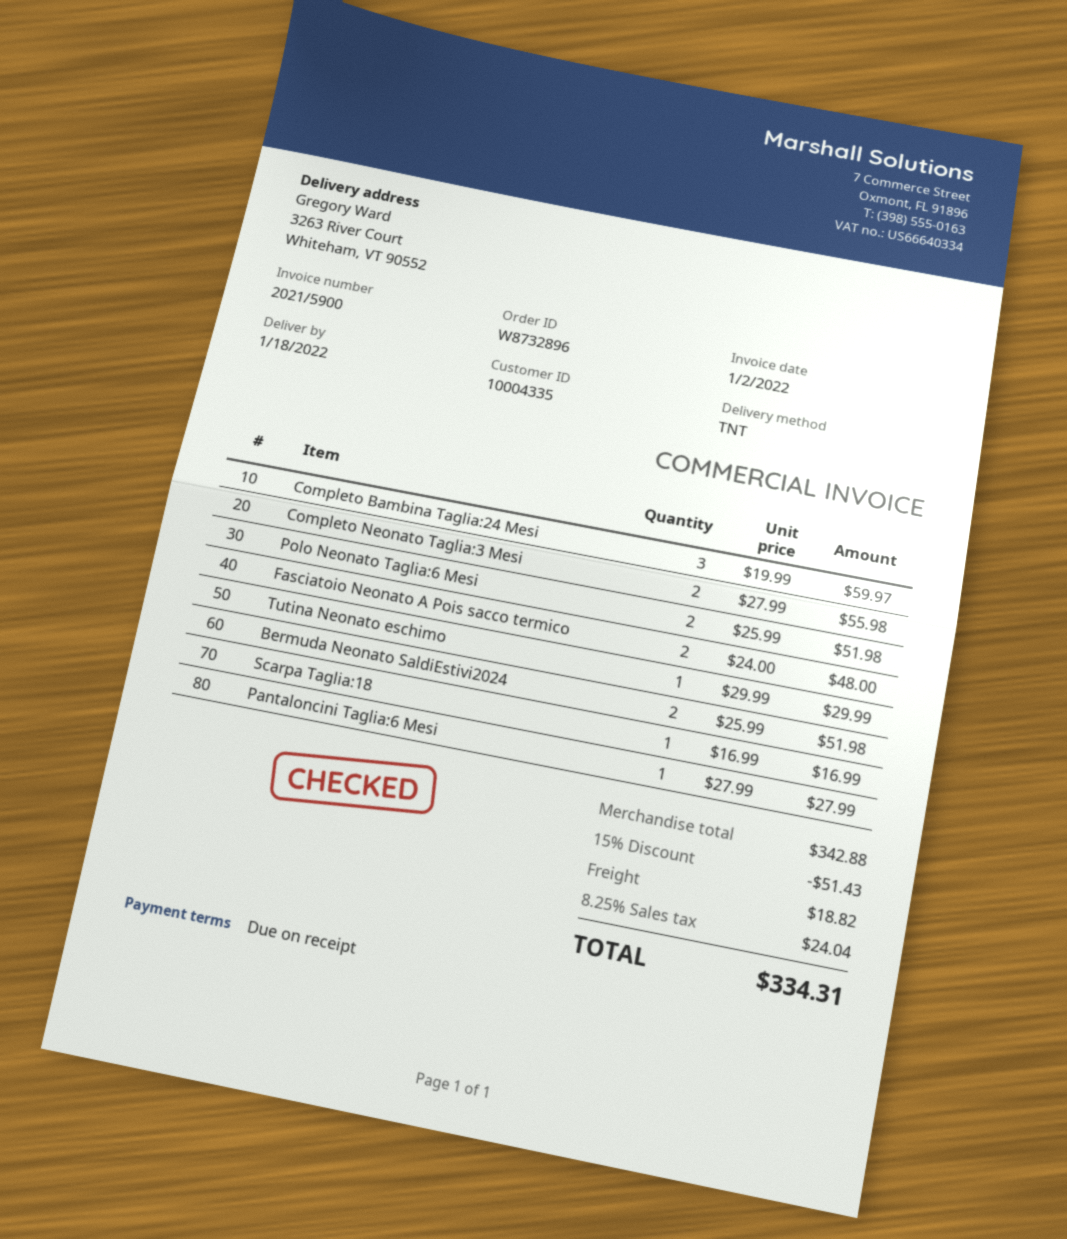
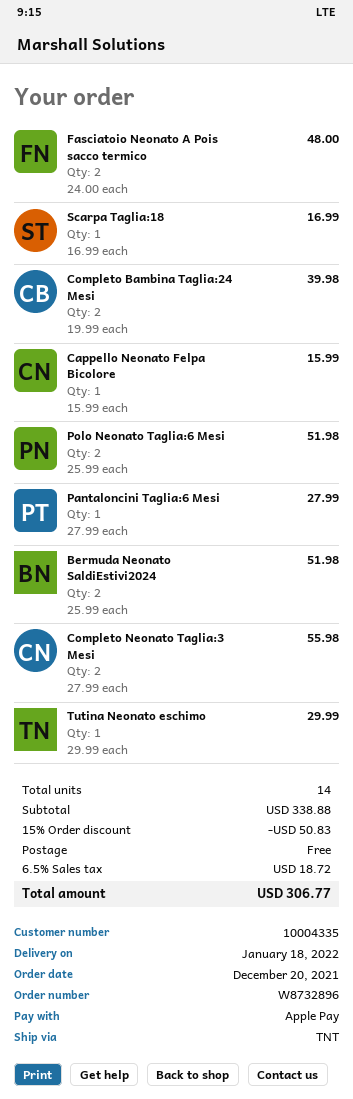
Completo Bambina Taglia:24 Mesi: 3 x 19.99 = 59.97 -> 2 x 19.99 = 39.98
Cappello Neonato Felpa Bicolore: none -> 1 x 15.99 = 15.99
subtotal: 342.88 -> 338.88
discount: 15% = 51.43 -> 15% = 50.83
shipping: 18.82 -> 0.00
tax: 8.25% = 24.04 -> 6.5% = 18.72
total: 334.31 -> 306.77

